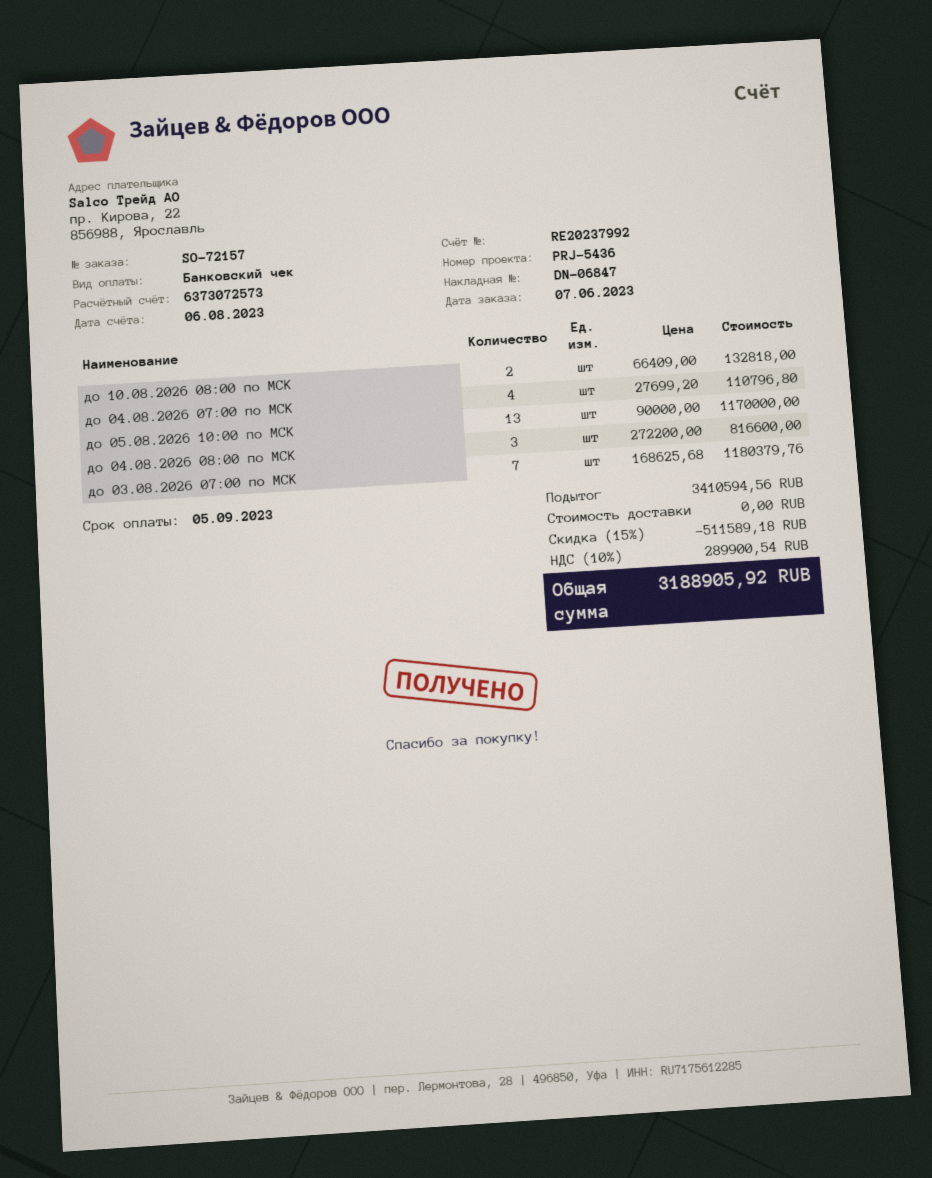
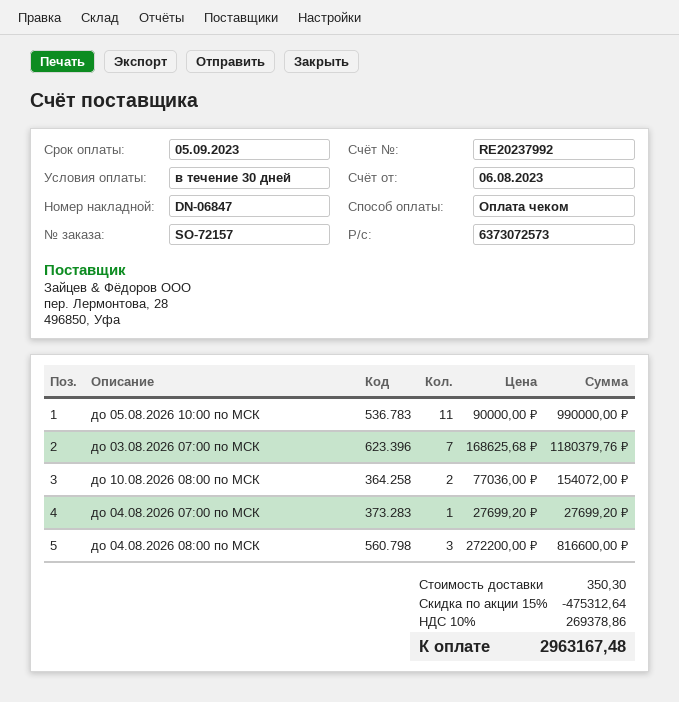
до 10.08.2026 08:00 по МСК: 2 x 66409.00 = 132818.00 -> 2 x 77036.00 = 154072.00
до 04.08.2026 07:00 по МСК: 4 x 27699.20 = 110796.80 -> 1 x 27699.20 = 27699.20
до 05.08.2026 10:00 по МСК: 13 x 90000.00 = 1170000.00 -> 11 x 90000.00 = 990000.00
discount: 15% = 511589.18 -> 15% = 475312.64
shipping: 0.00 -> 350.30
tax: 10% = 289900.54 -> 10% = 269378.86
total: 3188905.92 -> 2963167.48

